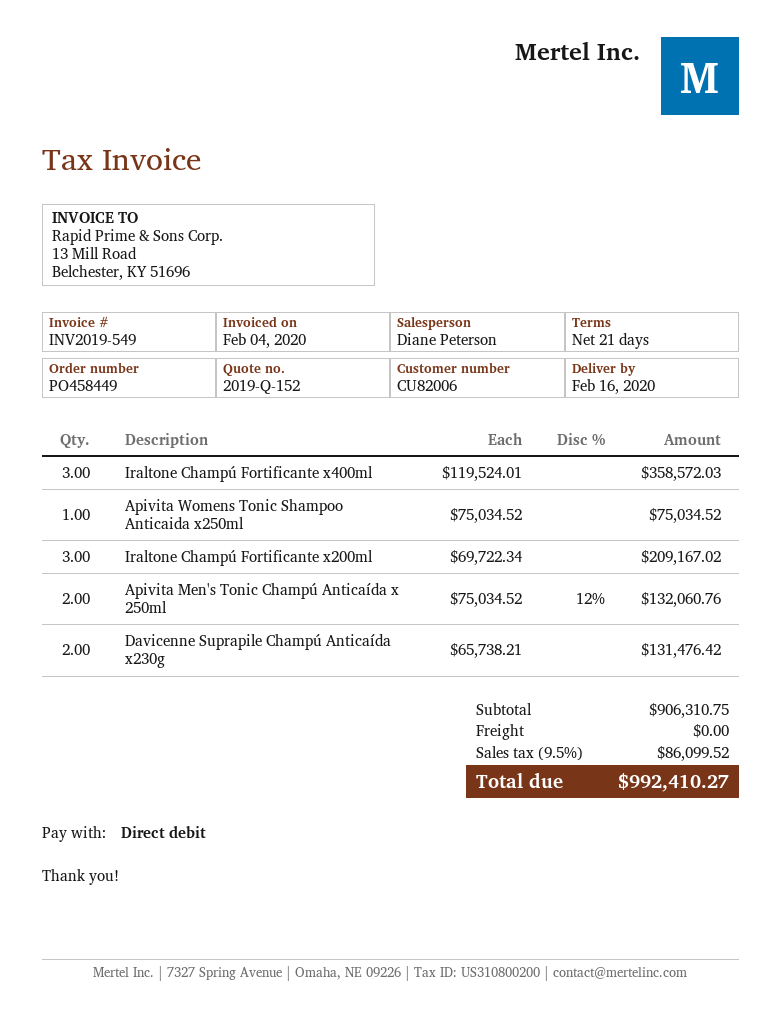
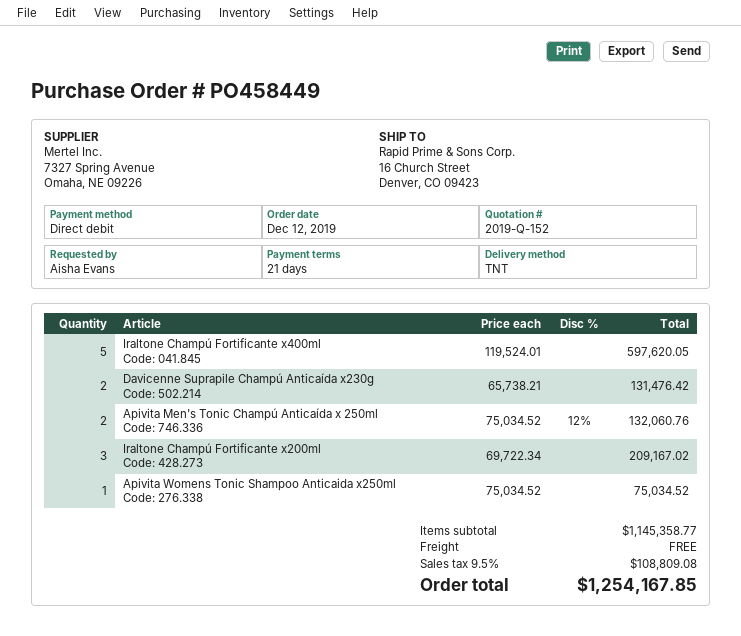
Iraltone Champú Fortificante x400ml: 3 x 119524.01 = 358572.03 -> 5 x 119524.01 = 597620.05
subtotal: 906310.75 -> 1145358.77
tax: 9.5% = 86099.52 -> 9.5% = 108809.08
total: 992410.27 -> 1254167.85

